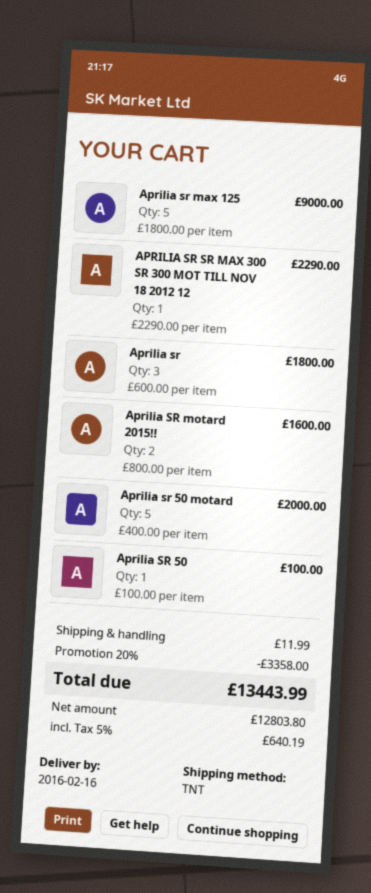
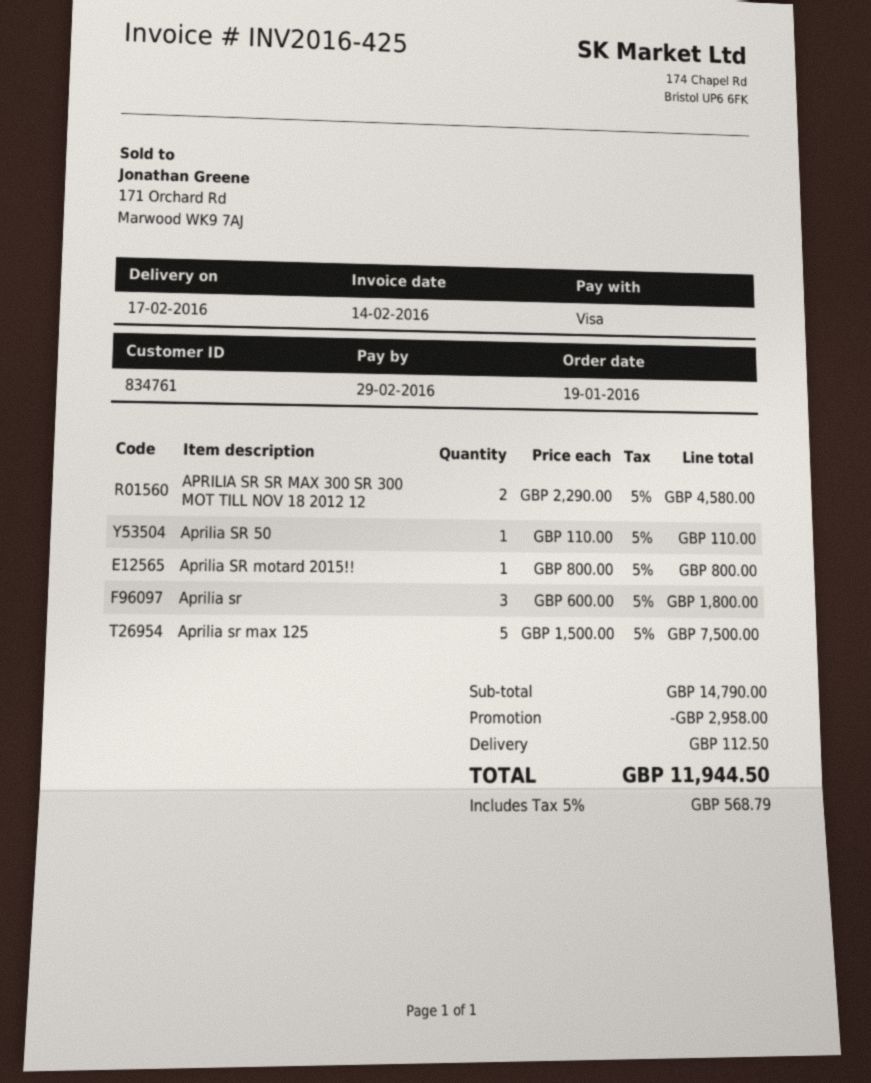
delivery date: 2016-02-16 -> 2016-02-17
Aprilia sr max 125: 5 x 1800.00 = 9000.00 -> 5 x 1500.00 = 7500.00
APRILIA SR SR MAX 300 SR 300 MOT TILL NOV 18 2012 12: 1 x 2290.00 = 2290.00 -> 2 x 2290.00 = 4580.00
Aprilia SR motard 2015!!: 2 x 800.00 = 1600.00 -> 1 x 800.00 = 800.00
Aprilia sr 50 motard: 5 x 400.00 = 2000.00 -> none
Aprilia SR 50: 1 x 100.00 = 100.00 -> 1 x 110.00 = 110.00
discount: 3358.00 -> 2958.00
shipping: 11.99 -> 112.50
tax: 5% = 640.19 -> 5% = 568.79
total: 13443.99 -> 11944.50

